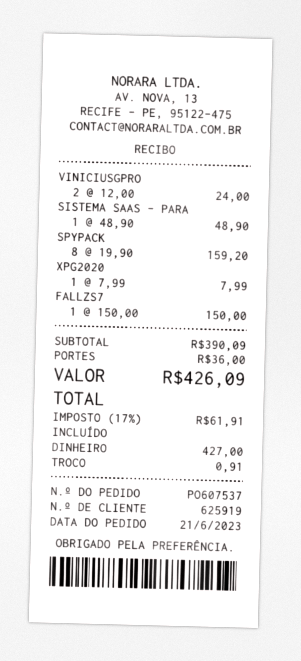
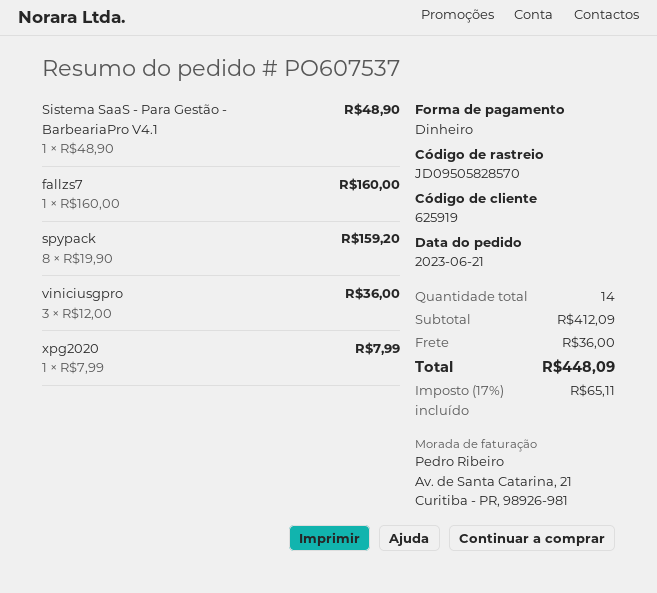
VINICIUSGPRO: 2 x 12.00 = 24.00 -> 3 x 12.00 = 36.00
FALLZS7: 1 x 150.00 = 150.00 -> 1 x 160.00 = 160.00
subtotal: 390.09 -> 412.09
tax: 17% = 61.91 -> 17% = 65.11
total: 426.09 -> 448.09

